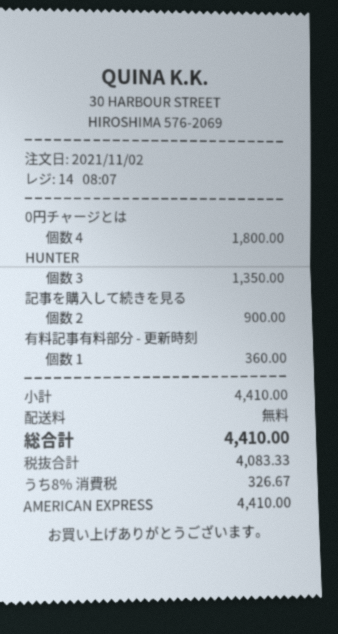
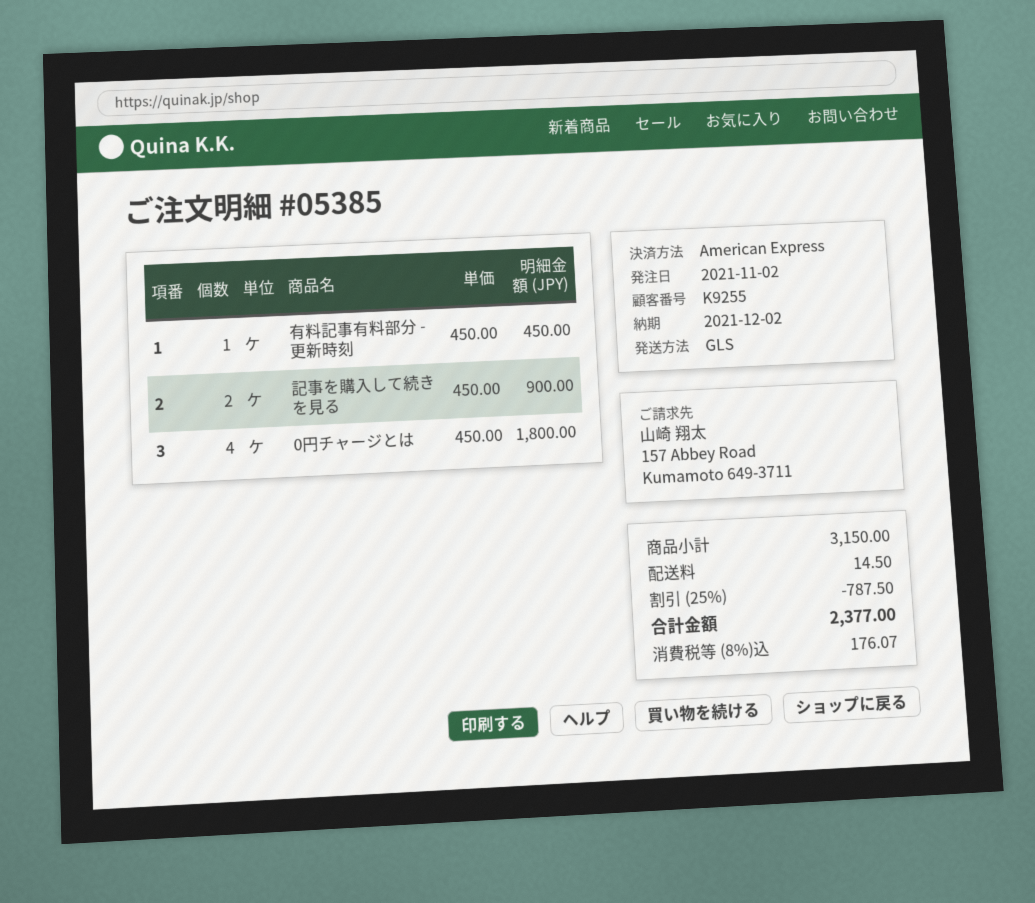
HUNTER: 3 for 1350.00 -> none
有料記事有料部分 - 更新時刻: 1 for 360.00 -> 1 for 450.00
subtotal: 4410.00 -> 3150.00
discount: none -> 25% = 787.50
shipping: 0.00 -> 14.50
tax: 8% = 326.67 -> 8% = 176.07
total: 4410.00 -> 2377.00

